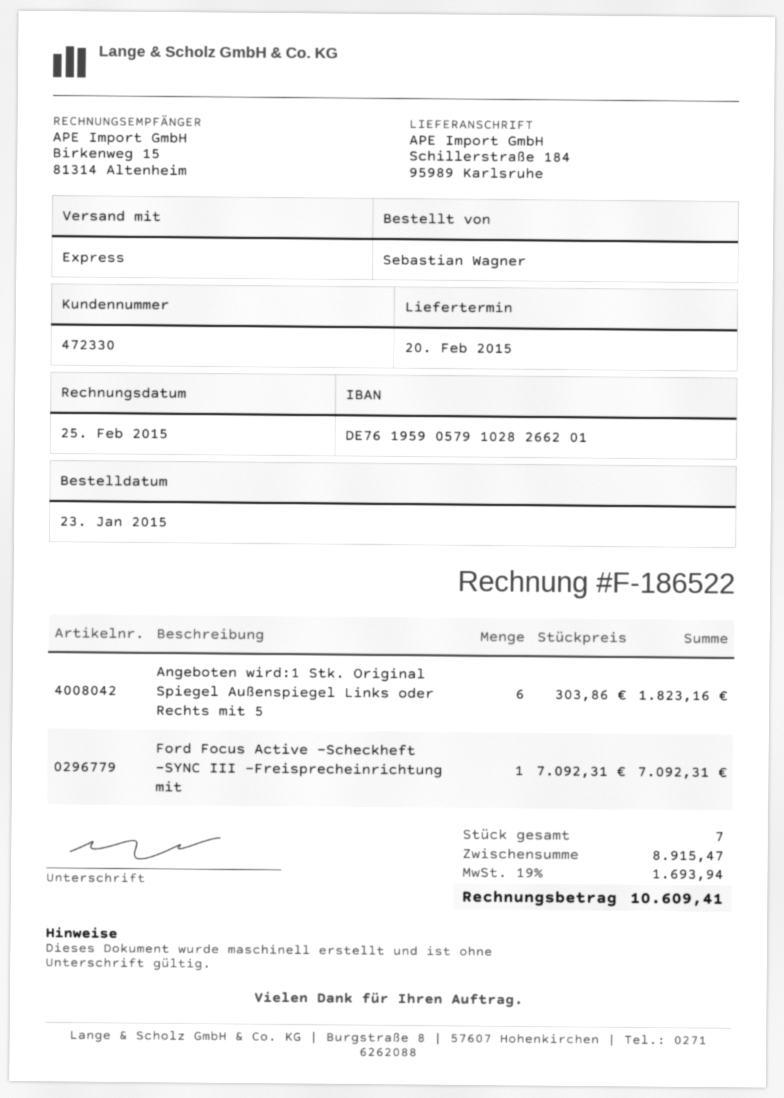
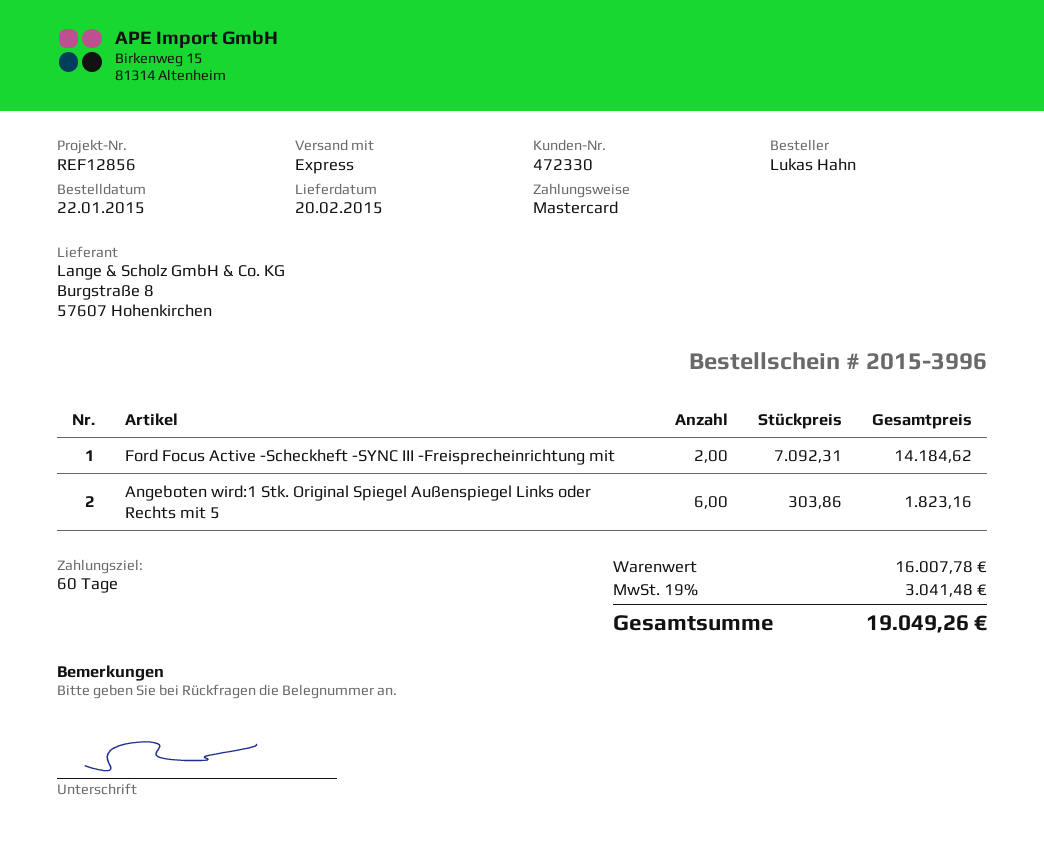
order date: 2015-01-23 -> 2015-01-22
ordered by: Sebastian Wagner -> Lukas Hahn
Ford Focus Active -Scheckheft -SYNC III -Freisprecheinrichtung mit: 1 x 7092.31 = 7092.31 -> 2 x 7092.31 = 14184.62
subtotal: 8915.47 -> 16007.78
tax: 19% = 1693.94 -> 19% = 3041.48
total: 10609.41 -> 19049.26

